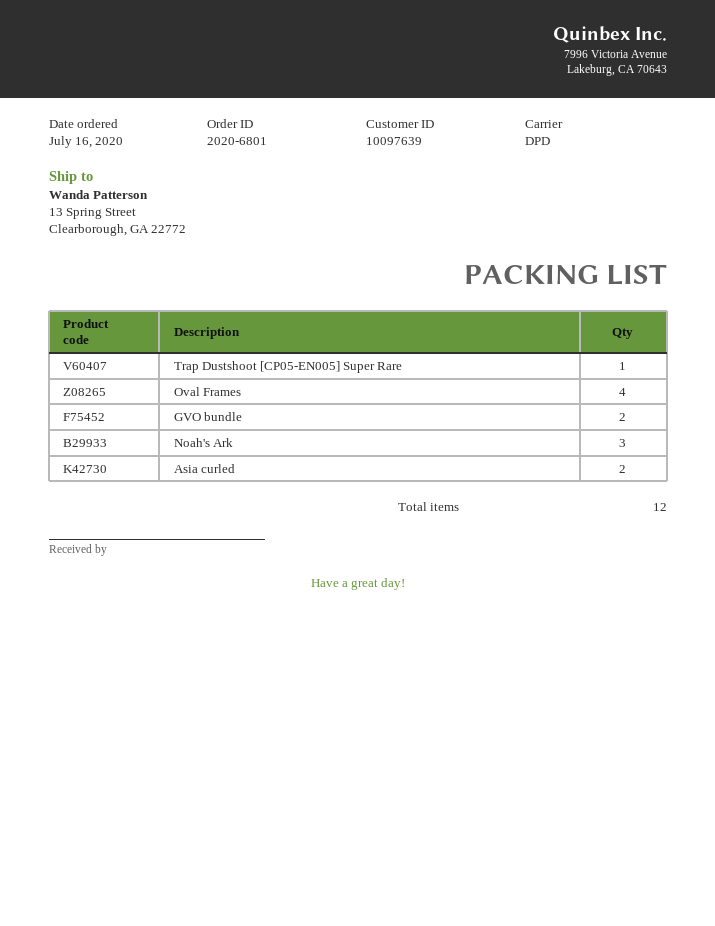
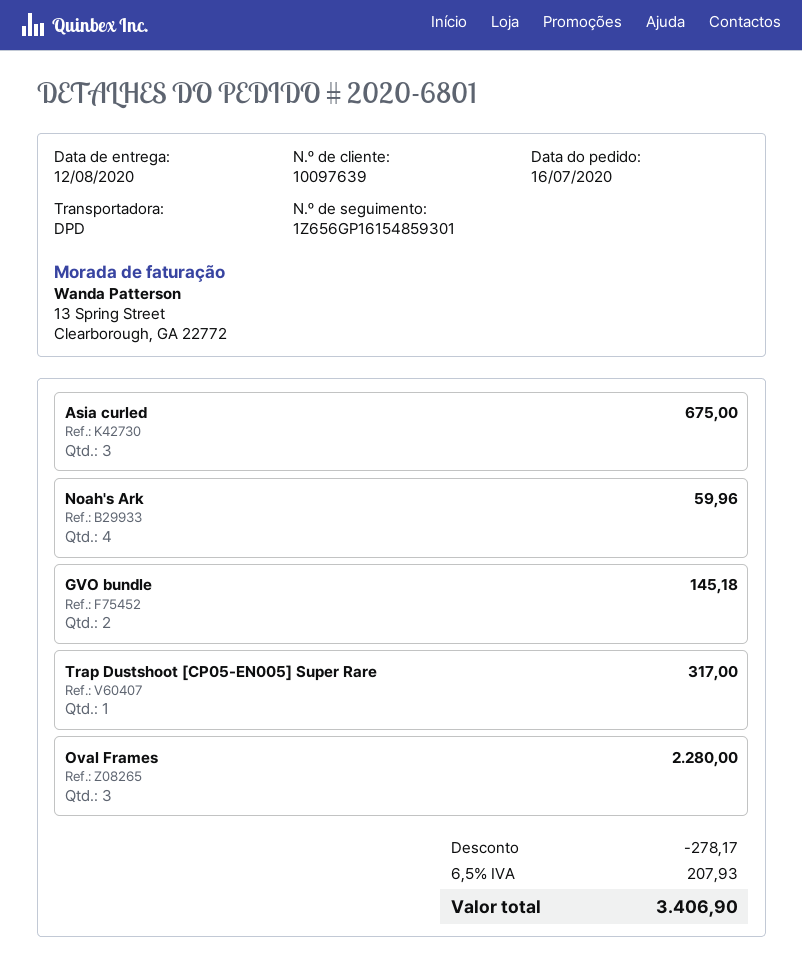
Oval Frames: 4 -> 3
Noah's Ark: 3 -> 4
Asia curled: 2 -> 3

